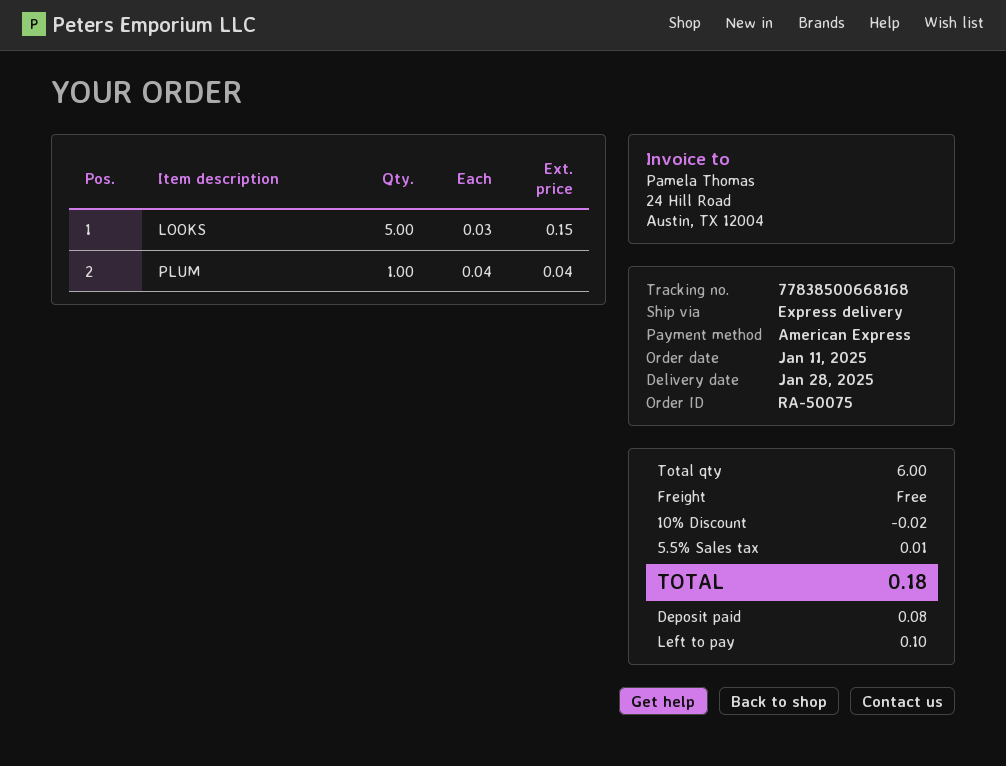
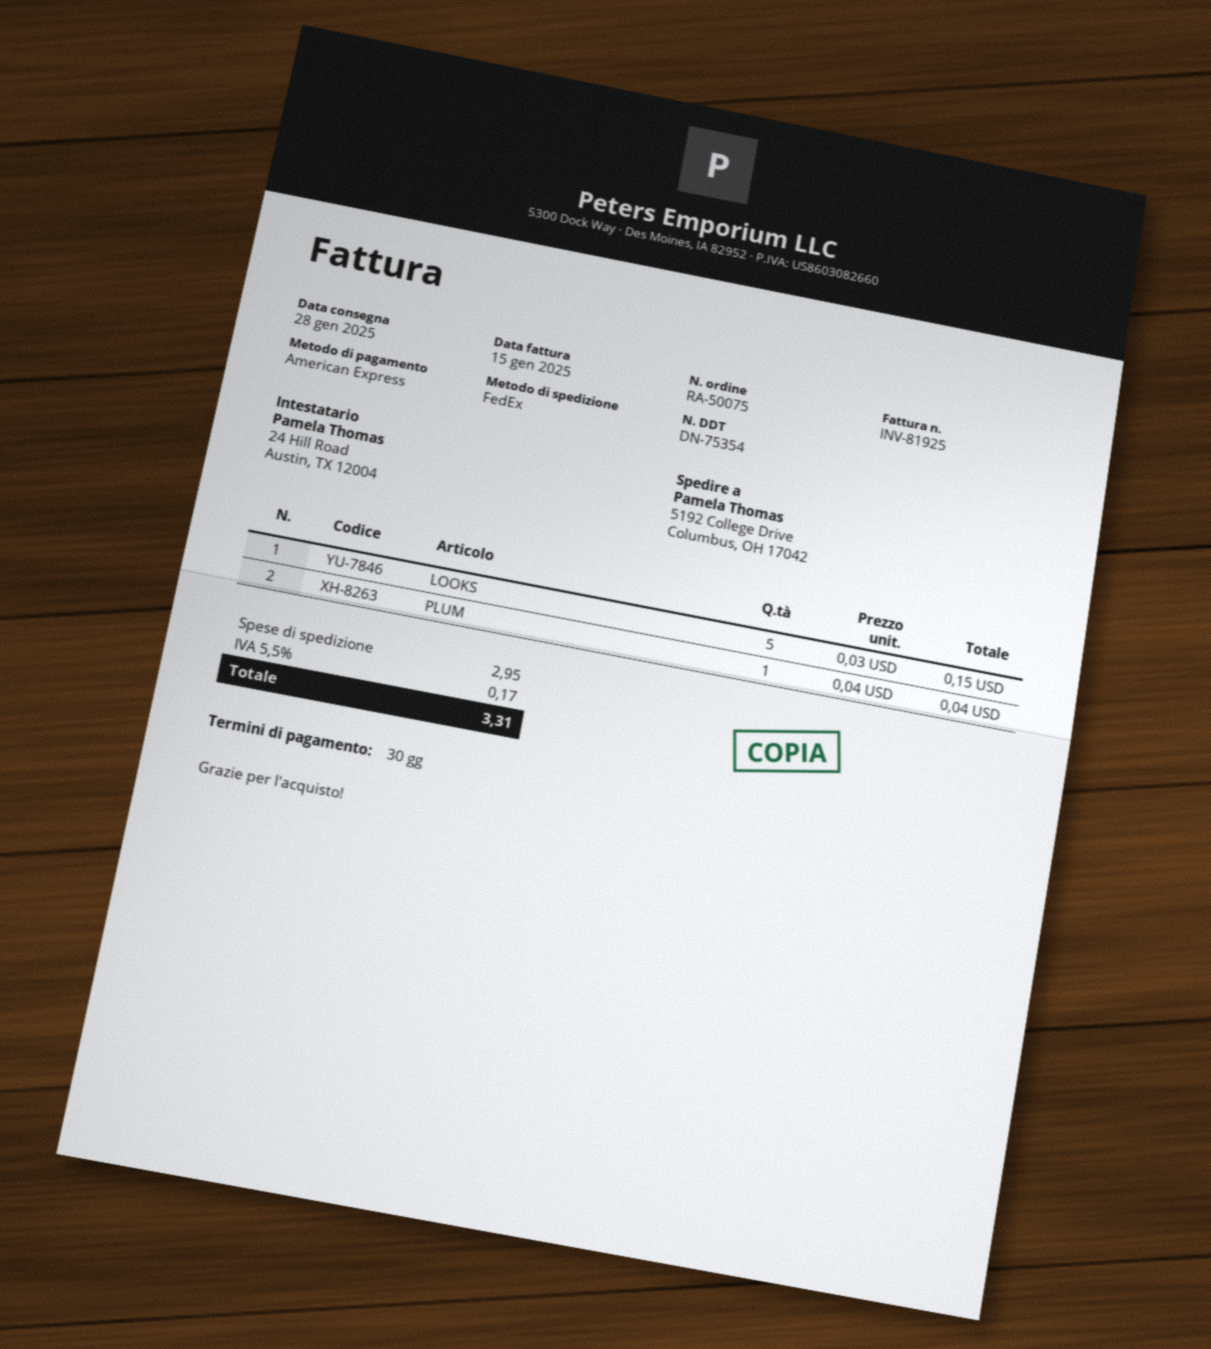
shipping method: express -> FedEx
discount: 10% = 0.02 -> none
shipping: 0.00 -> 2.95
tax: 5.5% = 0.01 -> 5.5% = 0.17
total: 0.18 -> 3.31

